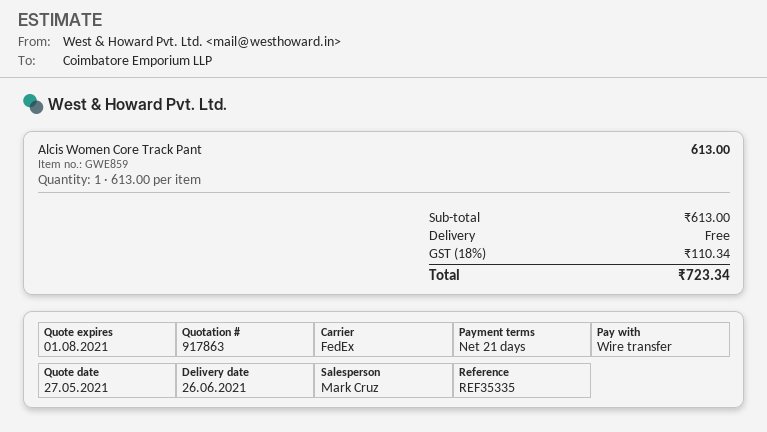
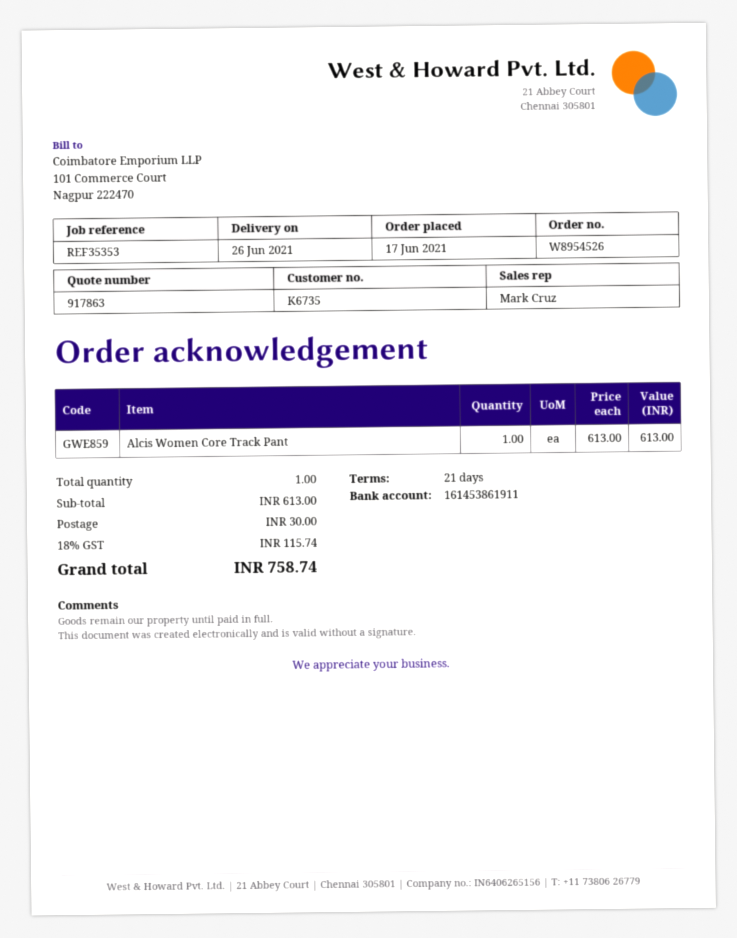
reference: REF35335 -> REF35353
shipping: 0.00 -> 30.00
tax: 18% = 110.34 -> 18% = 115.74
total: 723.34 -> 758.74

